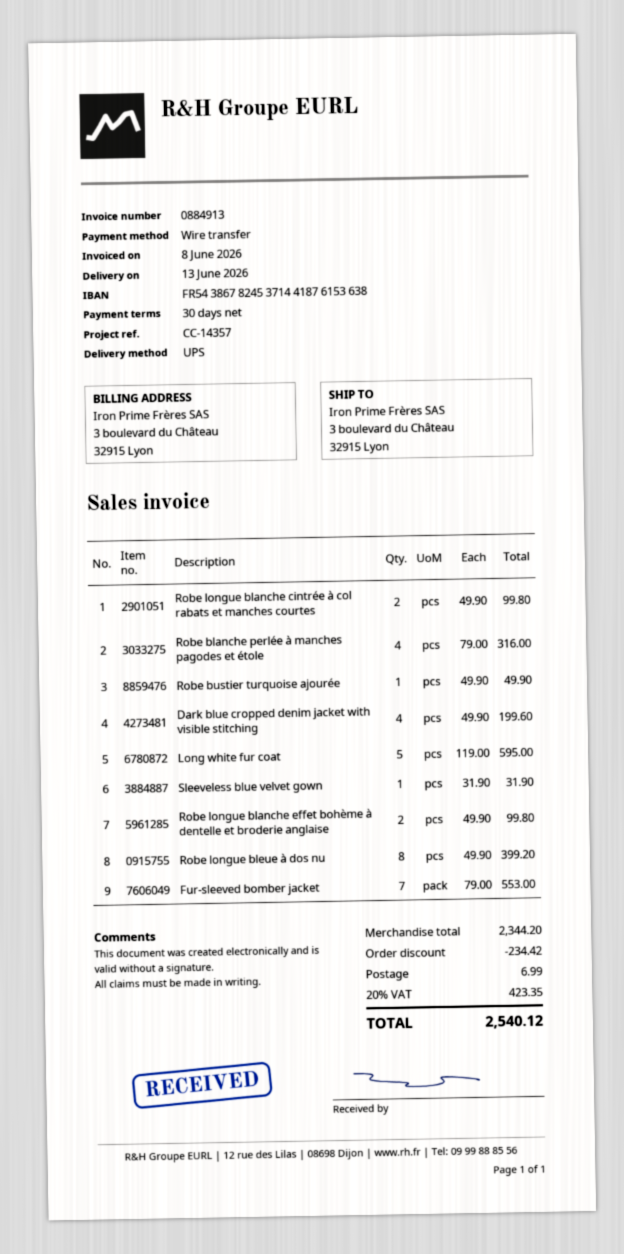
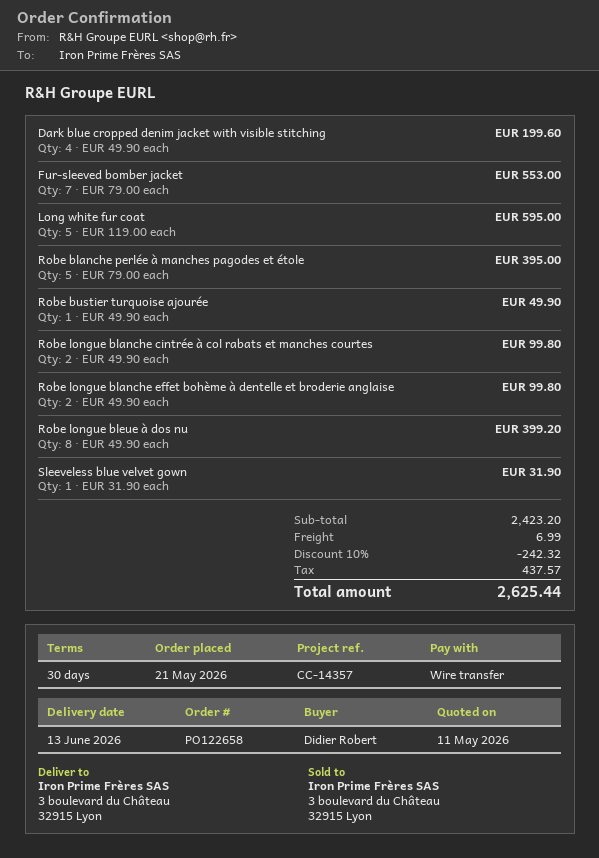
Robe blanche perlée à manches pagodes et étole: 4 x 79.00 = 316.00 -> 5 x 79.00 = 395.00
subtotal: 2344.20 -> 2423.20
discount: 234.42 -> 242.32
tax: 423.35 -> 437.57
total: 2540.12 -> 2625.44

